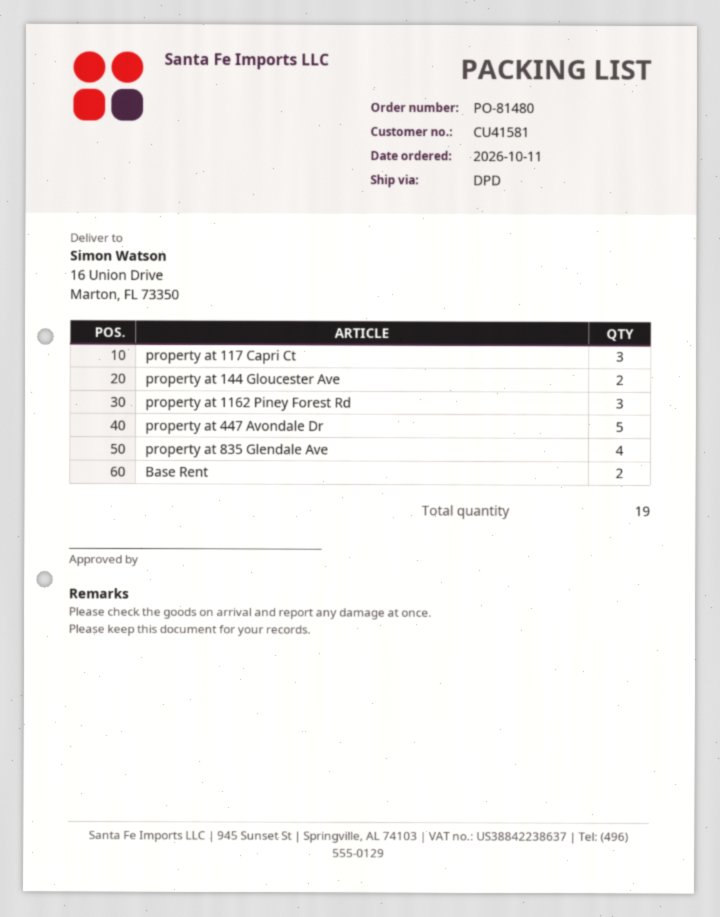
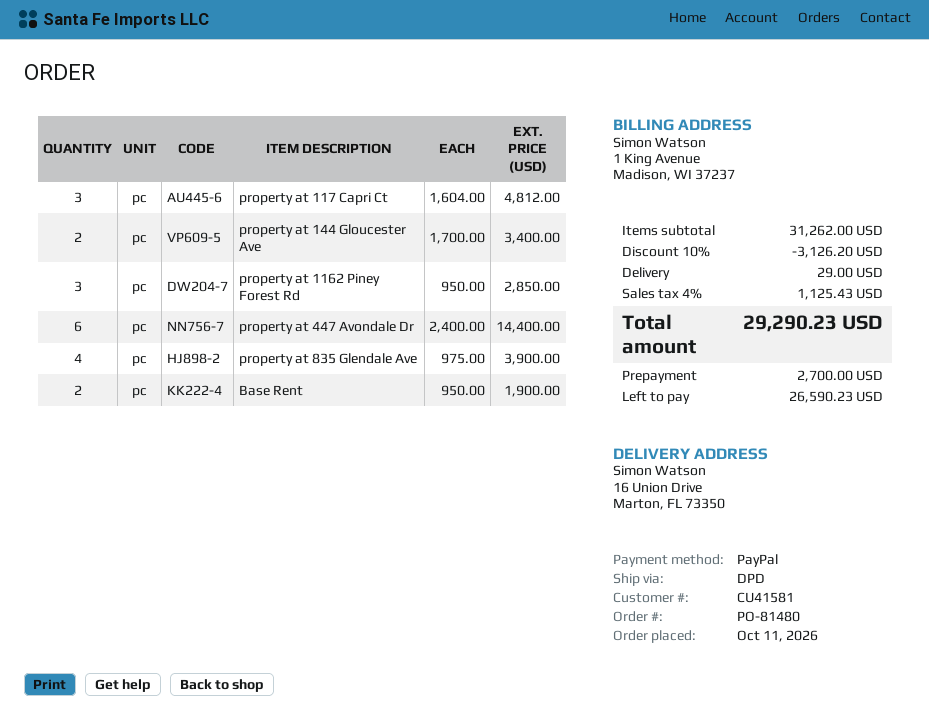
property at 447 Avondale Dr: 5 -> 6

